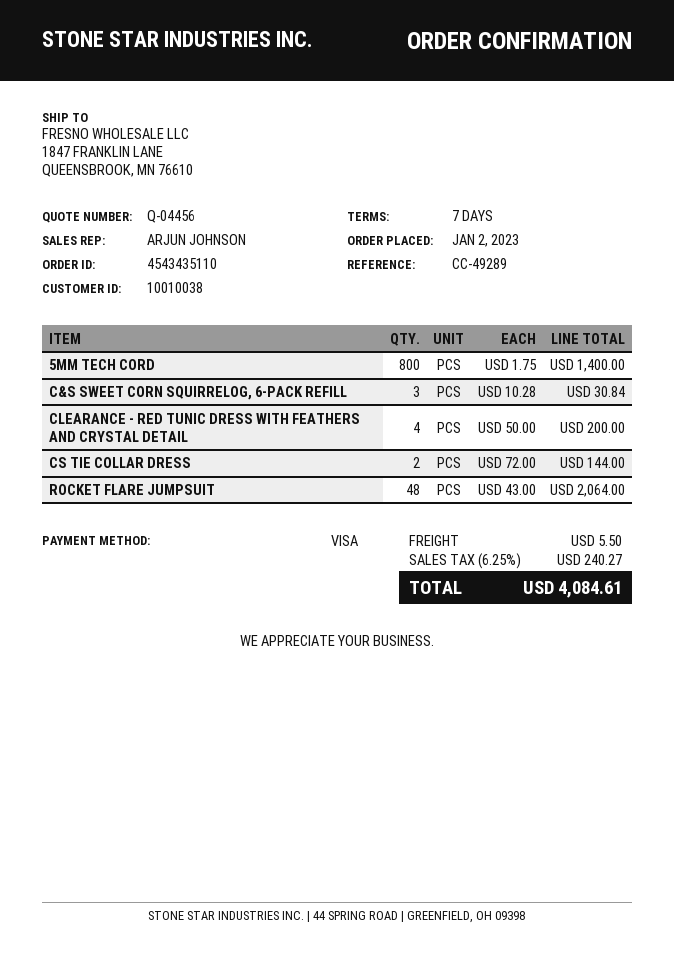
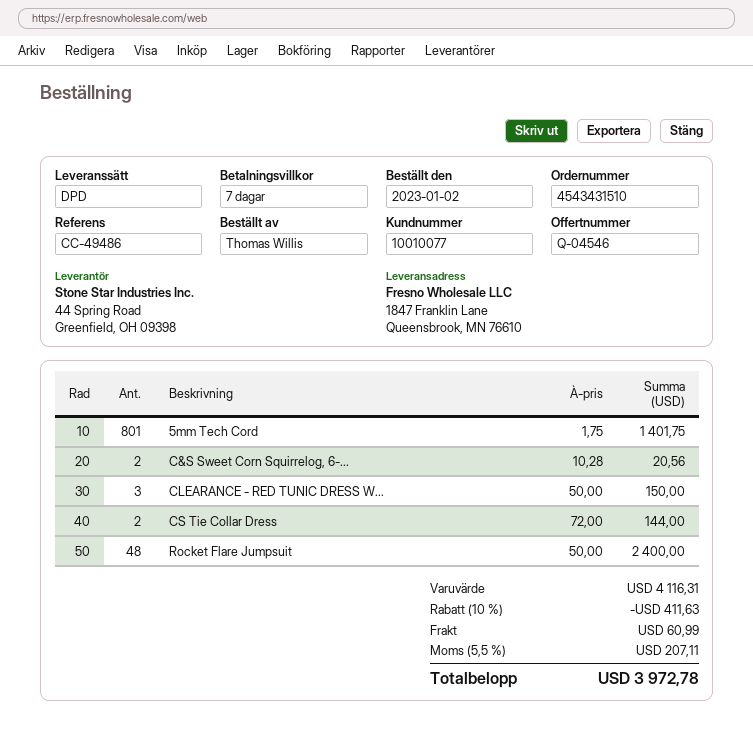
quote number: Q-04456 -> Q-04546
order number: 4543435110 -> 4543431510
customer number: 10010038 -> 10010077
reference: CC-49289 -> CC-49486
5MM TECH CORD: 800 x 1.75 = 1400.00 -> 801 x 1.75 = 1401.75
C&S SWEET CORN SQUIRRELOG, 6-PACK REFILL: 3 x 10.28 = 30.84 -> 2 x 10.28 = 20.56
CLEARANCE - RED TUNIC DRESS WITH FEATHERS AND CRYSTAL DETAIL: 4 x 50.00 = 200.00 -> 3 x 50.00 = 150.00
ROCKET FLARE JUMPSUIT: 48 x 43.00 = 2064.00 -> 48 x 50.00 = 2400.00
discount: none -> 10% = 411.63
shipping: 5.50 -> 60.99
tax: 6.25% = 240.27 -> 5.5% = 207.11
total: 4084.61 -> 3972.78

